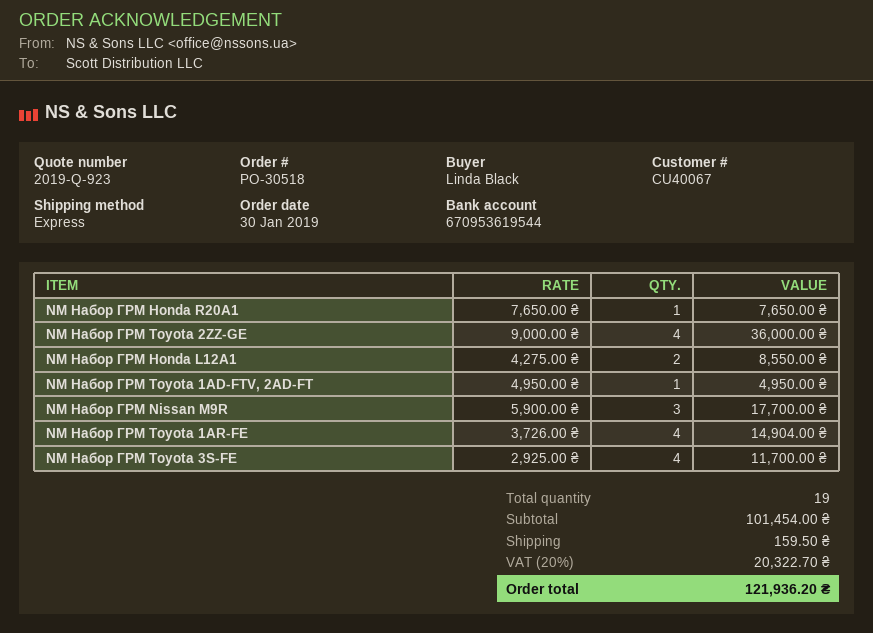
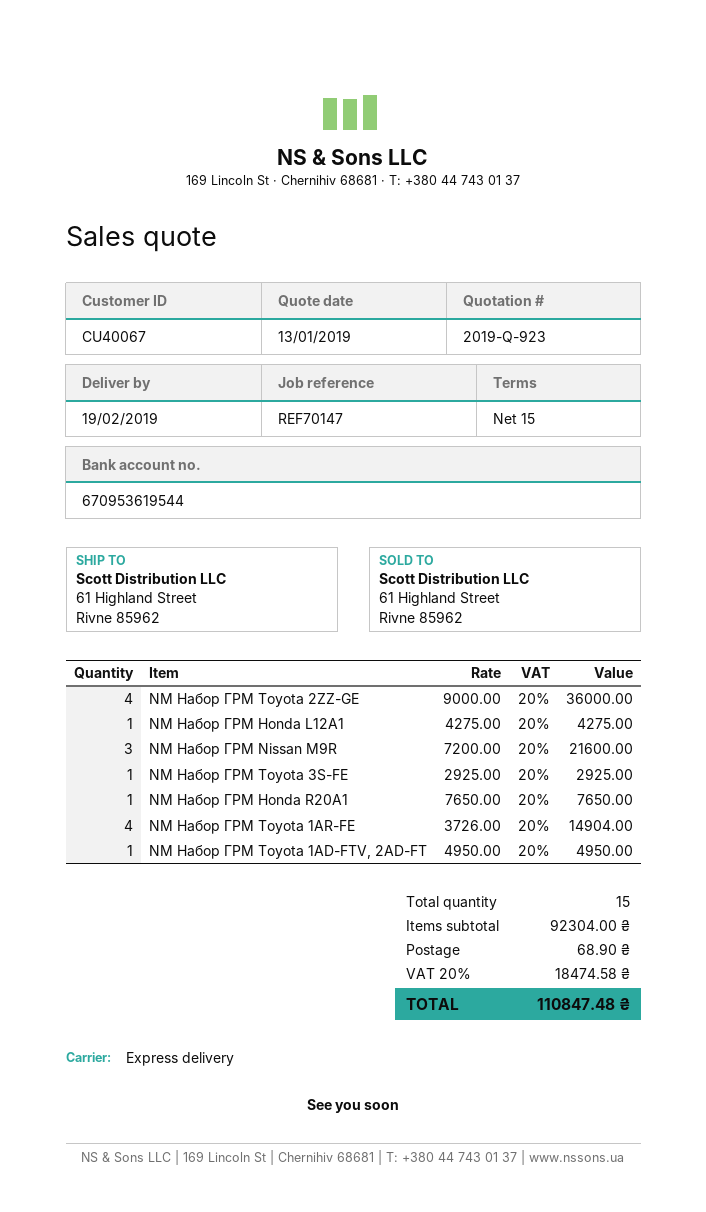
NM Набор ГРМ Honda L12A1: 2 x 4275.00 = 8550.00 -> 1 x 4275.00 = 4275.00
NM Набор ГРМ Nissan M9R: 3 x 5900.00 = 17700.00 -> 3 x 7200.00 = 21600.00
NM Набор ГРМ Toyota 3S-FE: 4 x 2925.00 = 11700.00 -> 1 x 2925.00 = 2925.00
total quantity: 19 -> 15
subtotal: 101454.00 -> 92304.00
shipping: 159.50 -> 68.90
tax: 20% = 20322.70 -> 20% = 18474.58
total: 121936.20 -> 110847.48

